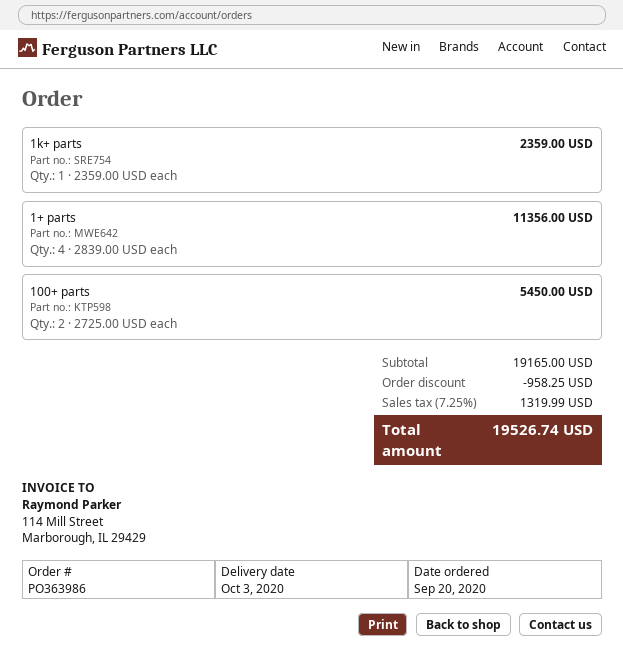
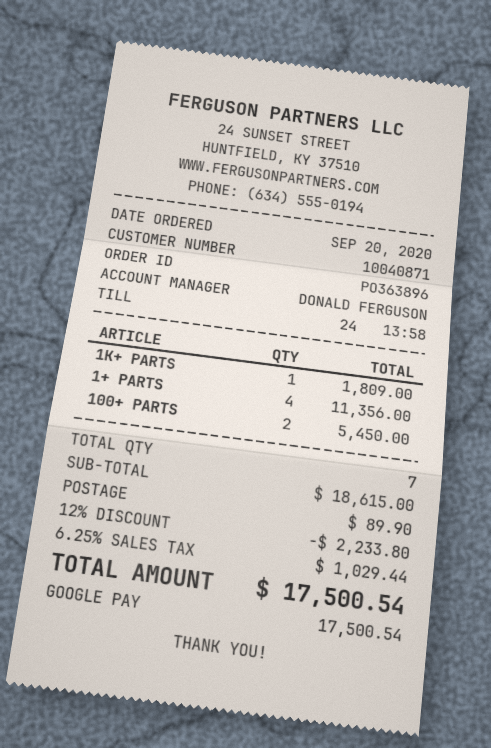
order number: PO363986 -> PO363896
1k+ parts: 1 for 2359.00 -> 1 for 1809.00
subtotal: 19165.00 -> 18615.00
discount: 958.25 -> 2233.80
shipping: none -> 89.90
tax: 7.25% = 1319.99 -> 6.25% = 1029.44
total: 19526.74 -> 17500.54

